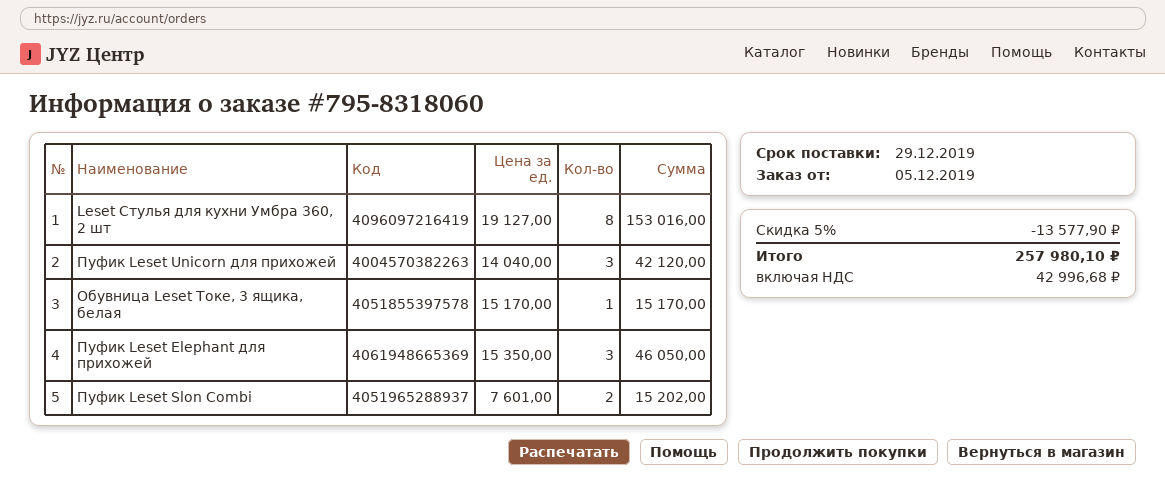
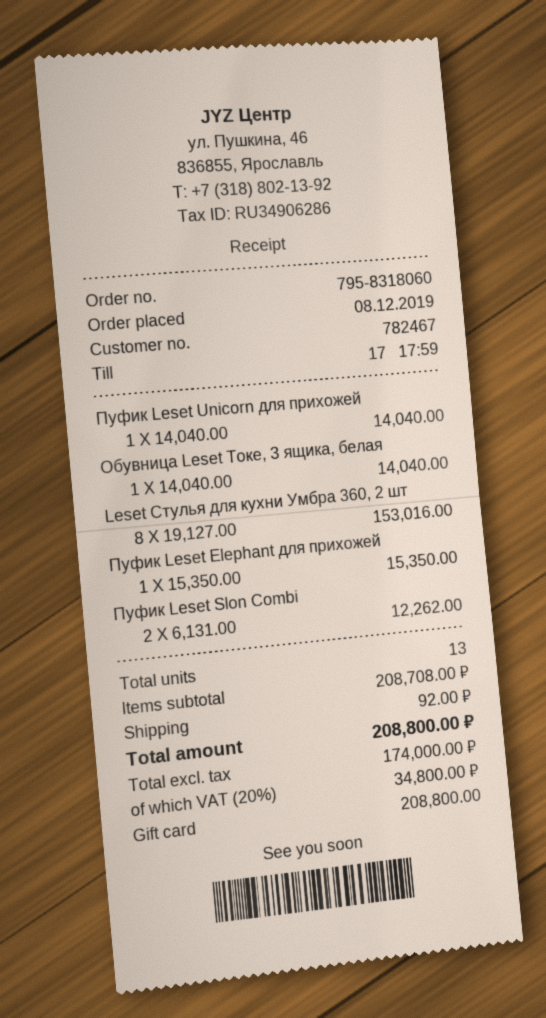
order date: 2019-12-05 -> 2019-12-08
Пуфик Leset Unicorn для прихожей: 3 x 14040.00 = 42120.00 -> 1 x 14040.00 = 14040.00
Обувница Leset Токе, 3 ящика, белая: 1 x 15170.00 = 15170.00 -> 1 x 14040.00 = 14040.00
Пуфик Leset Elephant для прихожей: 3 x 15350.00 = 46050.00 -> 1 x 15350.00 = 15350.00
Пуфик Leset Slon Combi: 2 x 7601.00 = 15202.00 -> 2 x 6131.00 = 12262.00
discount: 5% = 13577.90 -> none
shipping: none -> 92.00
tax: 42996.68 -> 34800.00
total: 257980.10 -> 208800.00

